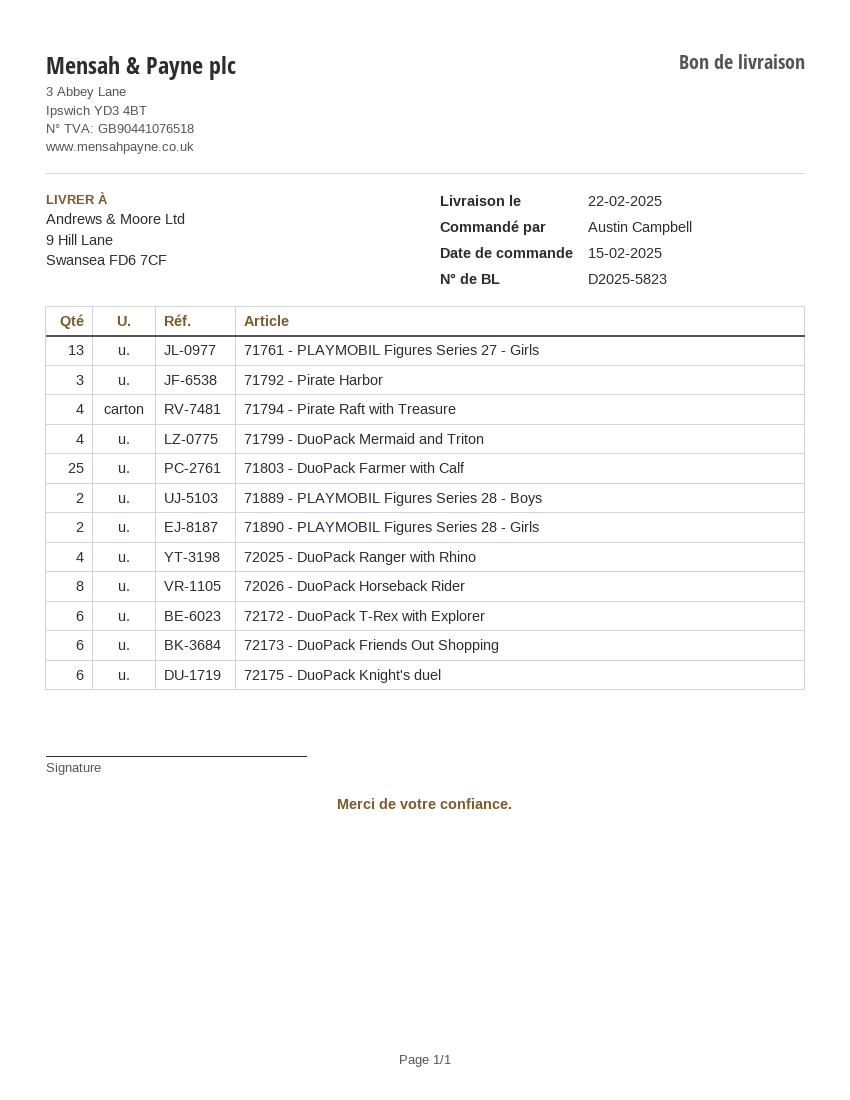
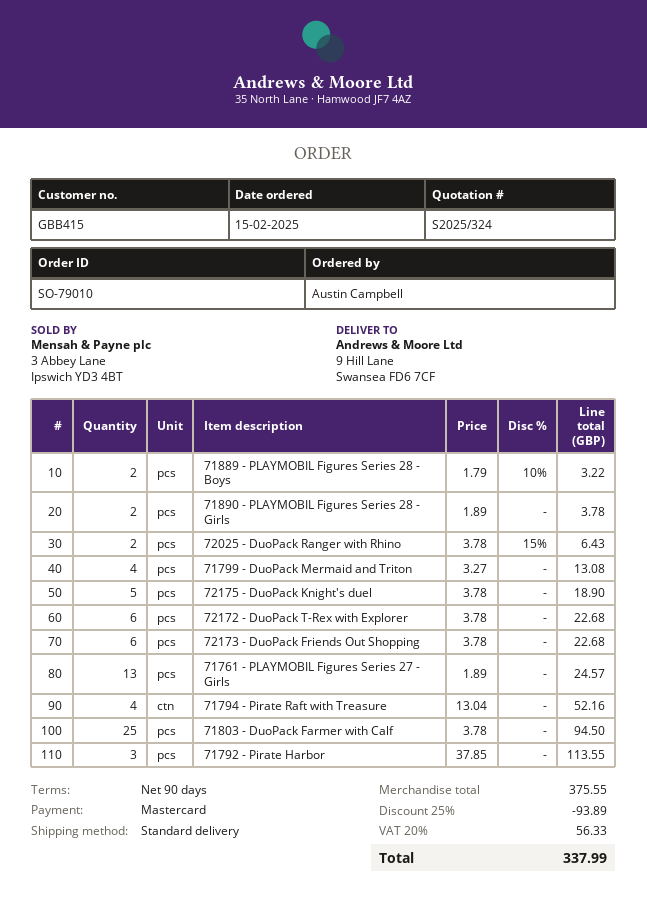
72025 - DuoPack Ranger with Rhino: 4 -> 2
72026 - DuoPack Horseback Rider: 8 -> none
72175 - DuoPack Knight's duel: 6 -> 5

